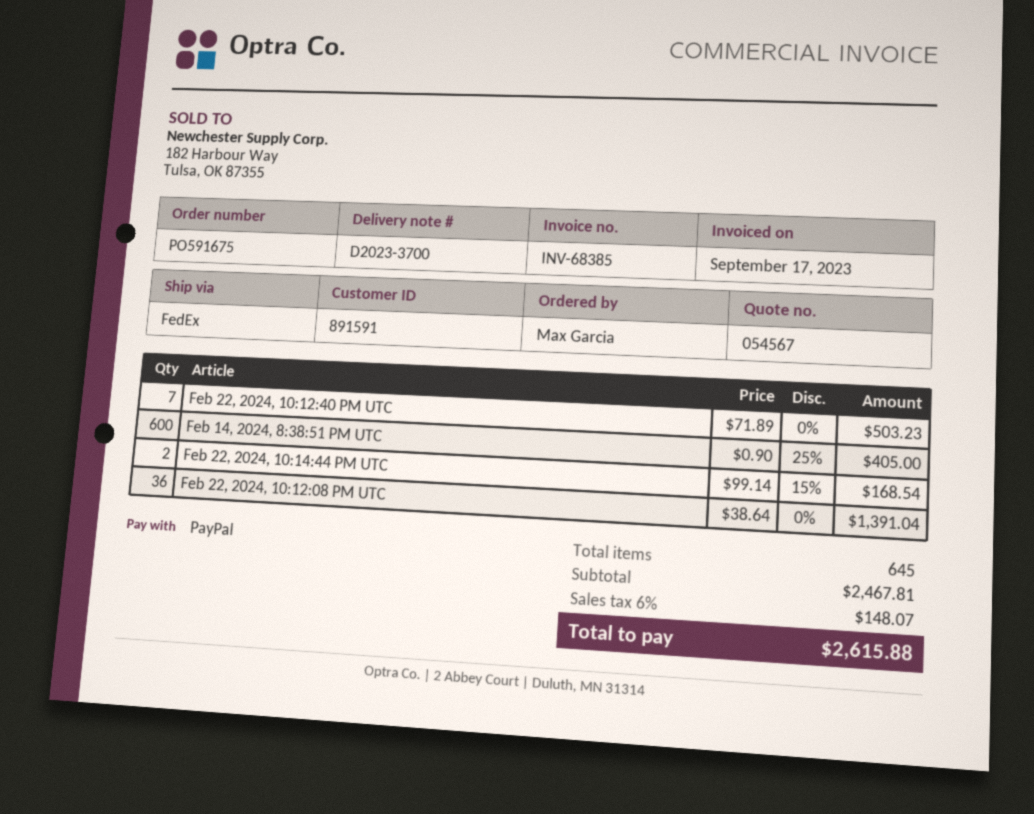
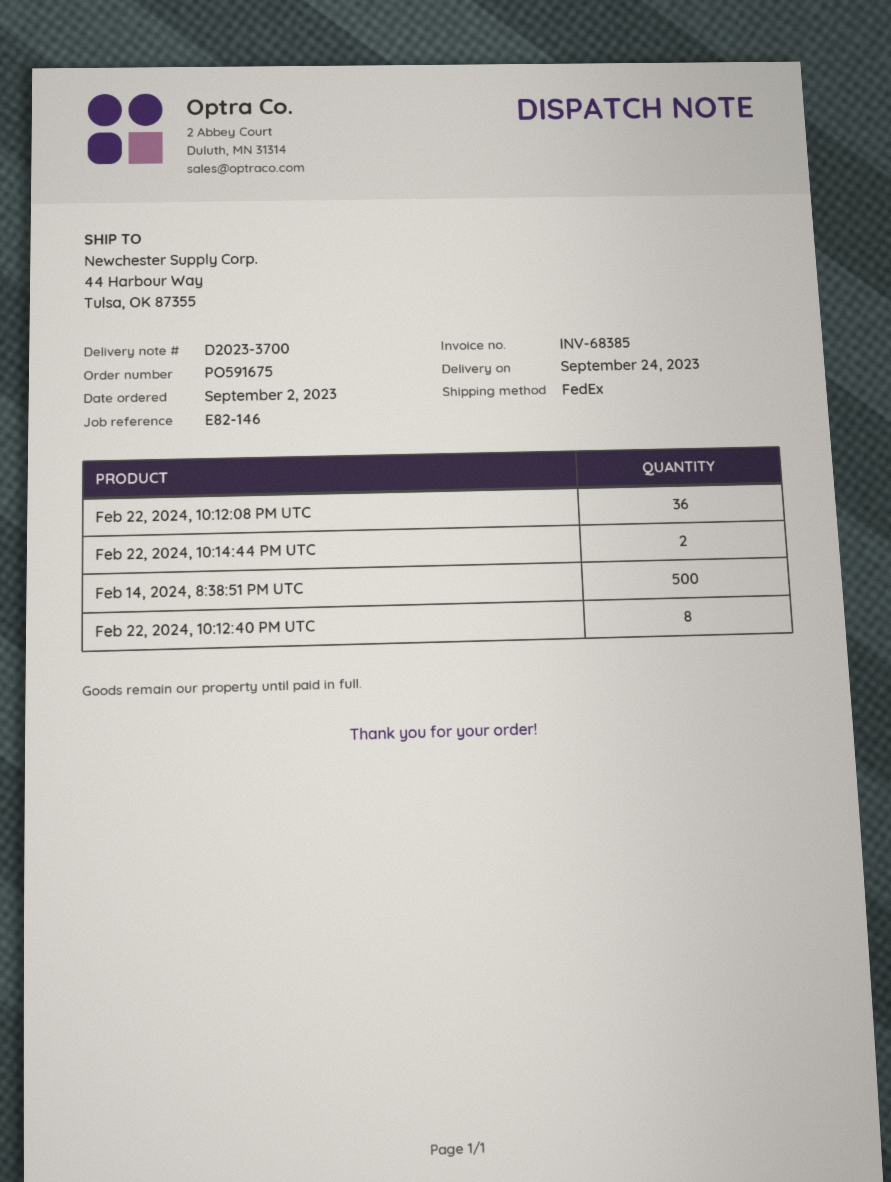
Feb 22, 2024, 10:12:40 PM UTC: 7 -> 8
Feb 14, 2024, 8:38:51 PM UTC: 600 -> 500

